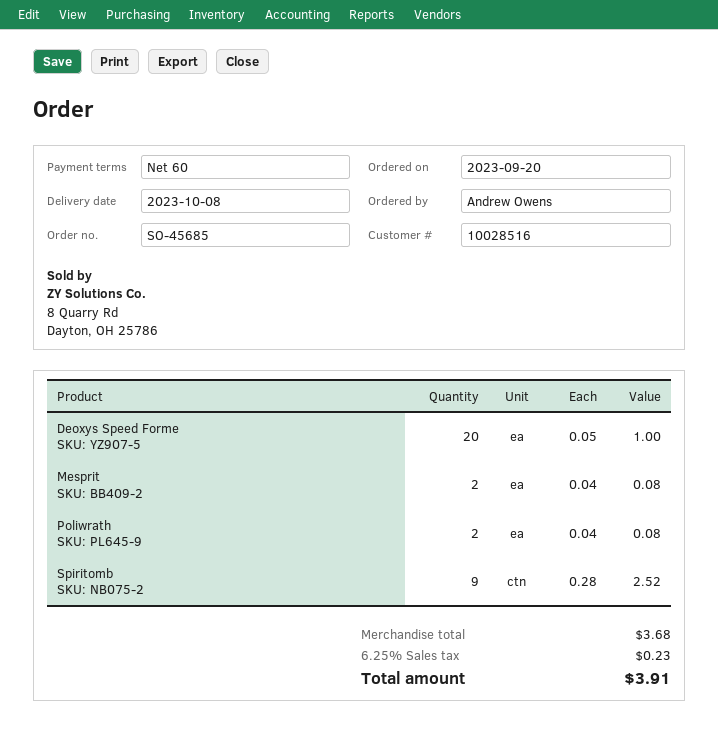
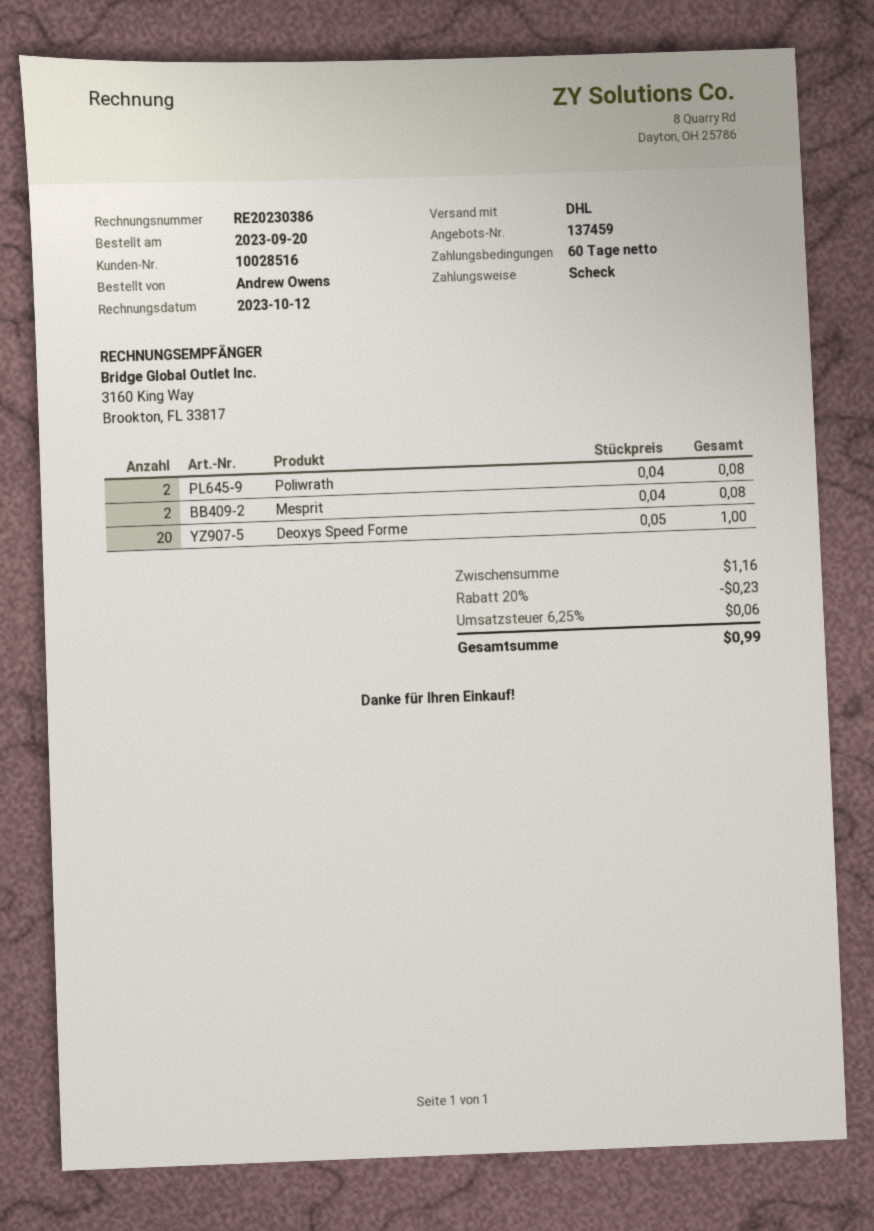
Spiritomb: 9 x 0.28 = 2.52 -> none
subtotal: 3.68 -> 1.16
discount: none -> 20% = 0.23
tax: 6.25% = 0.23 -> 6.25% = 0.06
total: 3.91 -> 0.99

